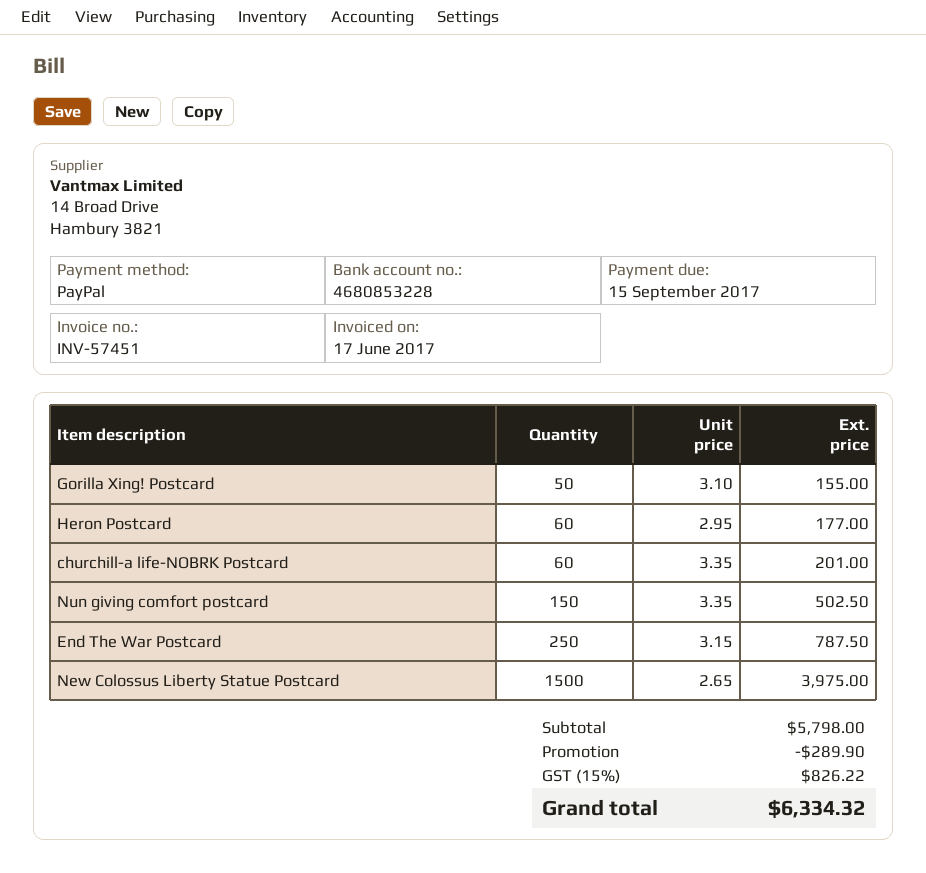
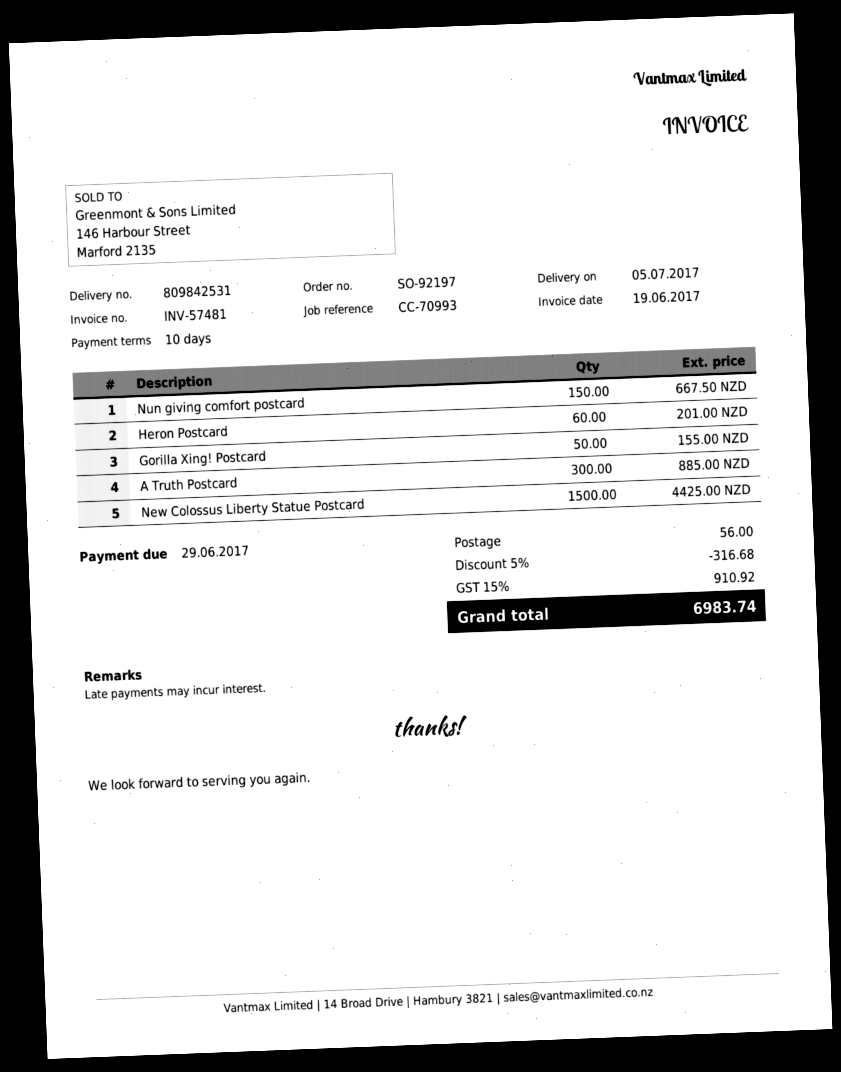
invoice number: INV-57451 -> INV-57481
invoice date: 2017-06-17 -> 2017-06-19
due date: 2017-09-15 -> 2017-06-29
Heron Postcard: 60 for 177.00 -> 60 for 201.00
churchill-a life-NOBRK Postcard: 60 for 201.00 -> none
Nun giving comfort postcard: 150 for 502.50 -> 150 for 667.50
End The War Postcard: 250 for 787.50 -> none
New Colossus Liberty Statue Postcard: 1500 for 3975.00 -> 1500 for 4425.00
A Truth Postcard: none -> 300 for 885.00
discount: 289.90 -> 316.68
shipping: none -> 56.00
tax: 15% = 826.22 -> 15% = 910.92
total: 6334.32 -> 6983.74

